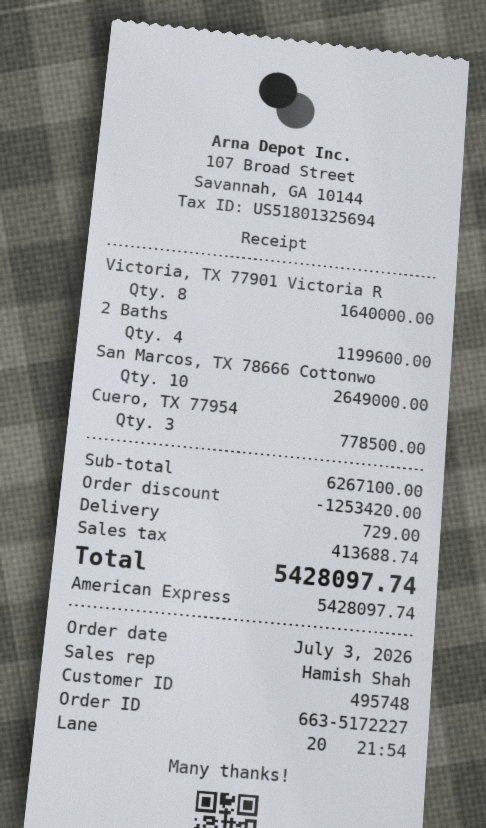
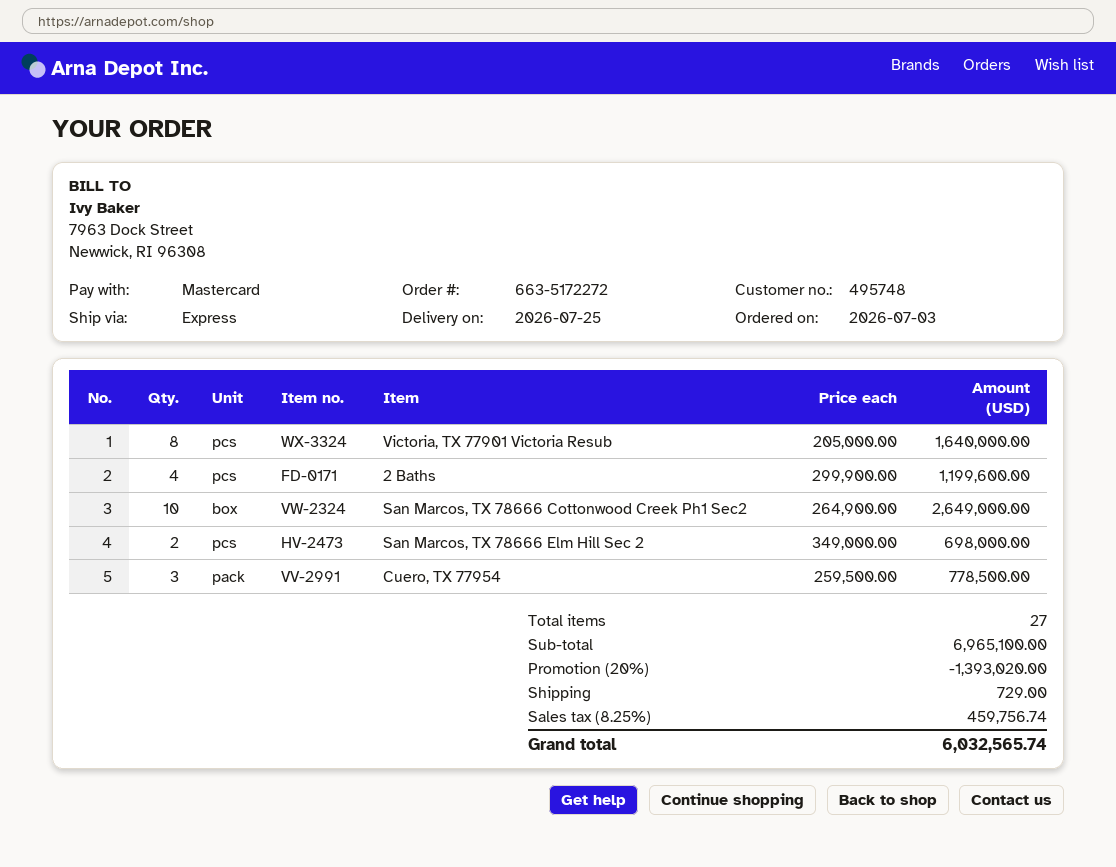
order number: 663-5172227 -> 663-5172272
payment method: American Express -> Mastercard
San Marcos, TX 78666 Elm Hill Sec 2: none -> 2 for 698000.00
subtotal: 6267100.00 -> 6965100.00
discount: 1253420.00 -> 1393020.00
tax: 413688.74 -> 459756.74
total: 5428097.74 -> 6032565.74

